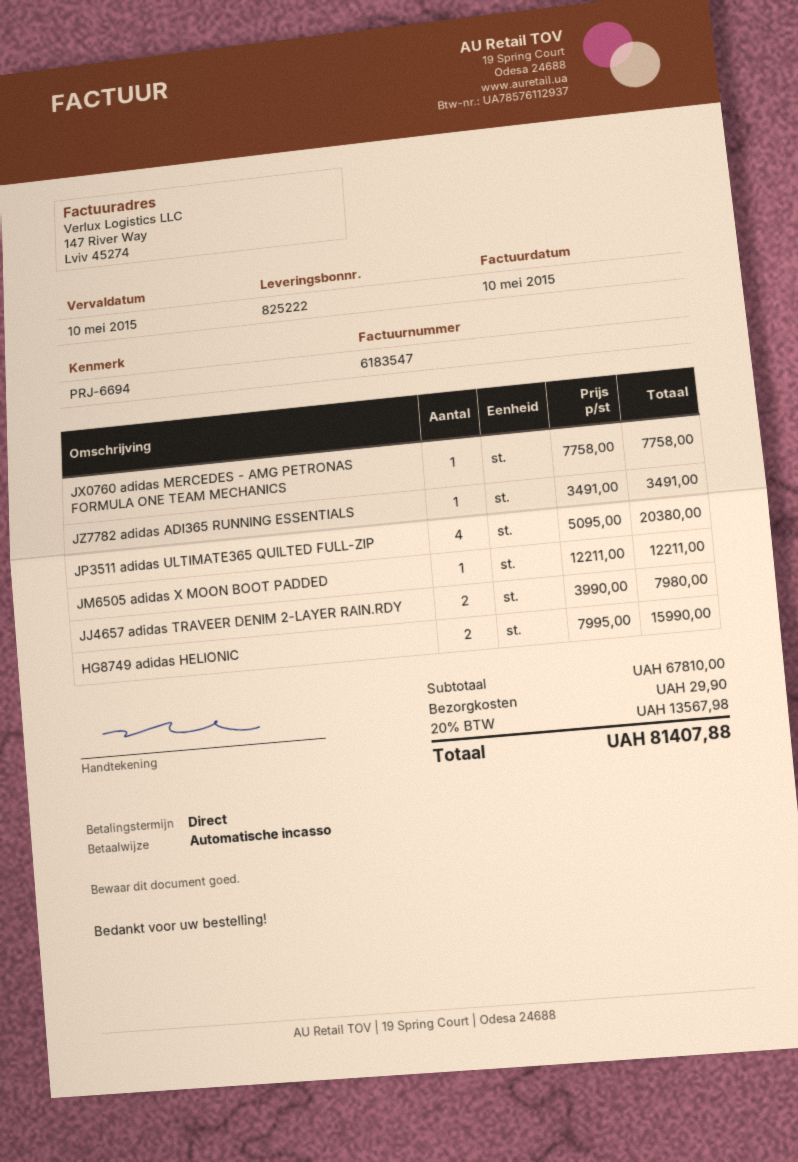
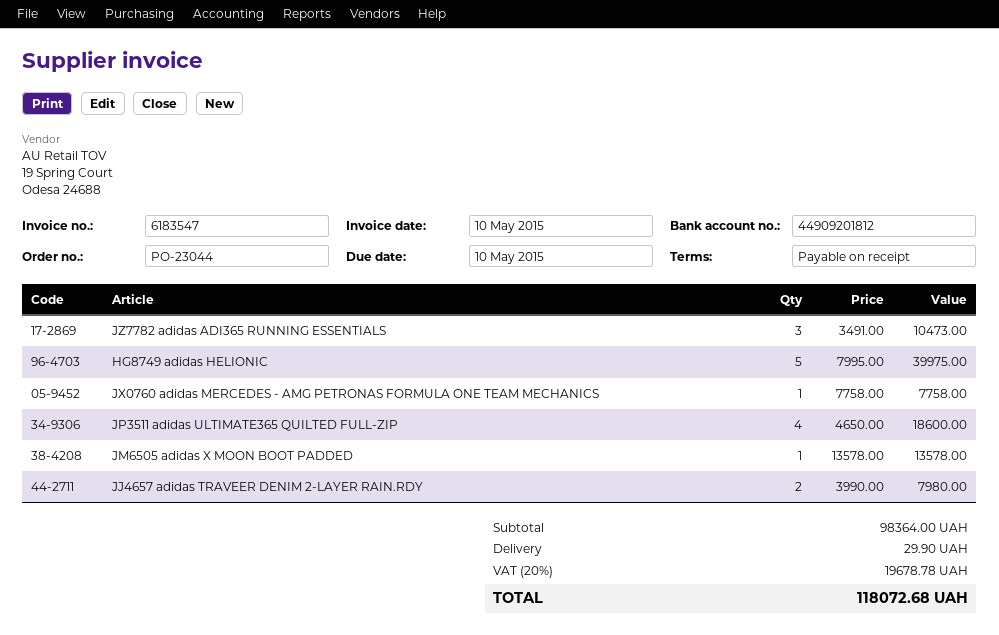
JZ7782 adidas ADI365 RUNNING ESSENTIALS: 1 x 3491.00 = 3491.00 -> 3 x 3491.00 = 10473.00
JP3511 adidas ULTIMATE365 QUILTED FULL-ZIP: 4 x 5095.00 = 20380.00 -> 4 x 4650.00 = 18600.00
JM6505 adidas X MOON BOOT PADDED: 1 x 12211.00 = 12211.00 -> 1 x 13578.00 = 13578.00
HG8749 adidas HELIONIC: 2 x 7995.00 = 15990.00 -> 5 x 7995.00 = 39975.00
subtotal: 67810.00 -> 98364.00
tax: 20% = 13567.98 -> 20% = 19678.78
total: 81407.88 -> 118072.68

